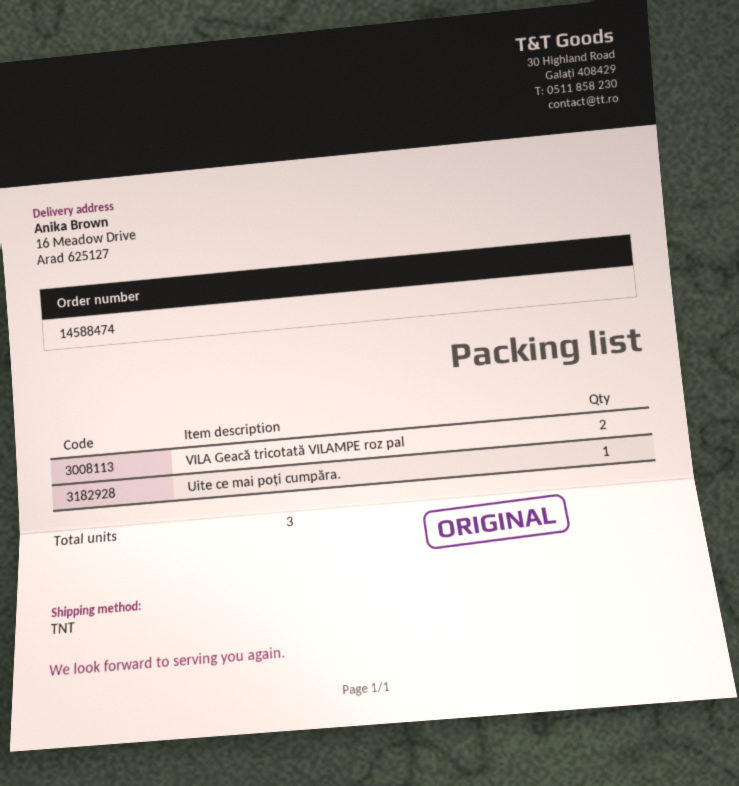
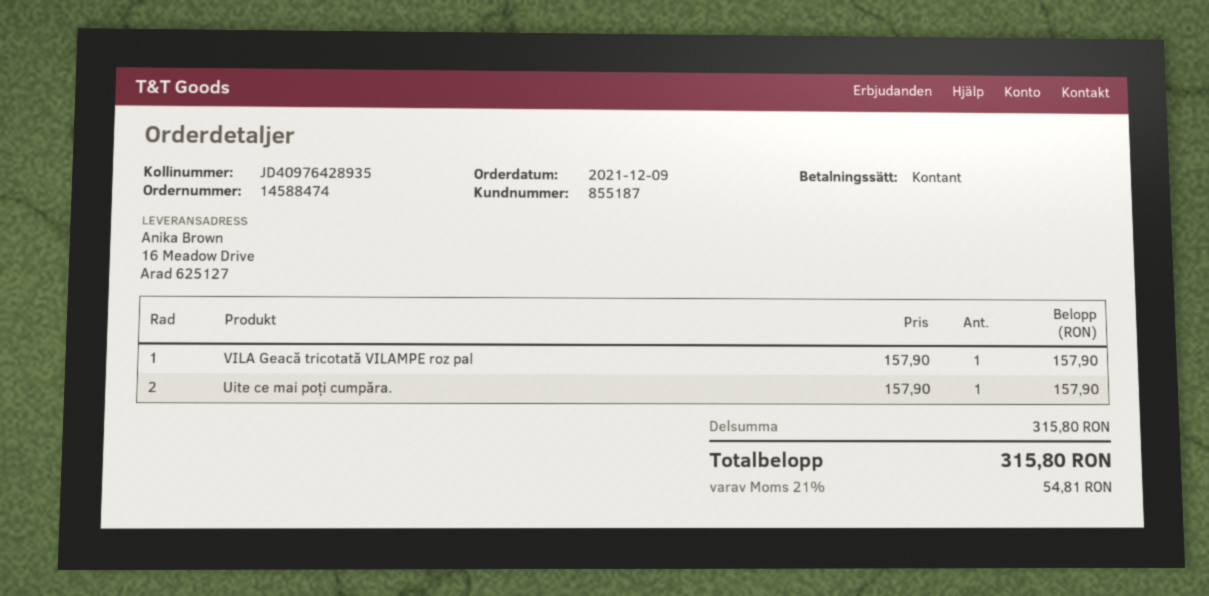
VILA Geacă tricotată VILAMPE roz pal: 2 -> 1

